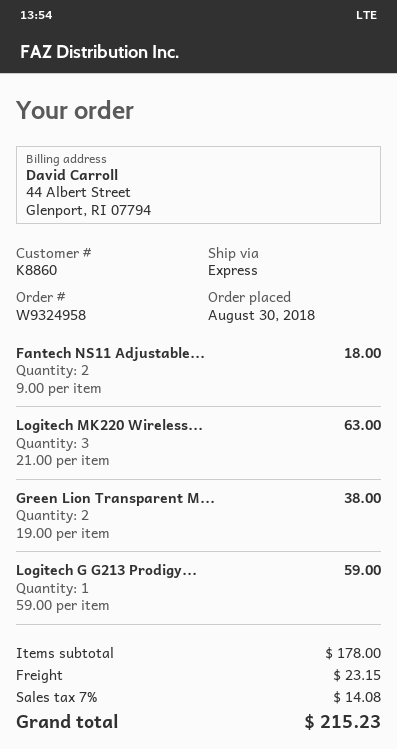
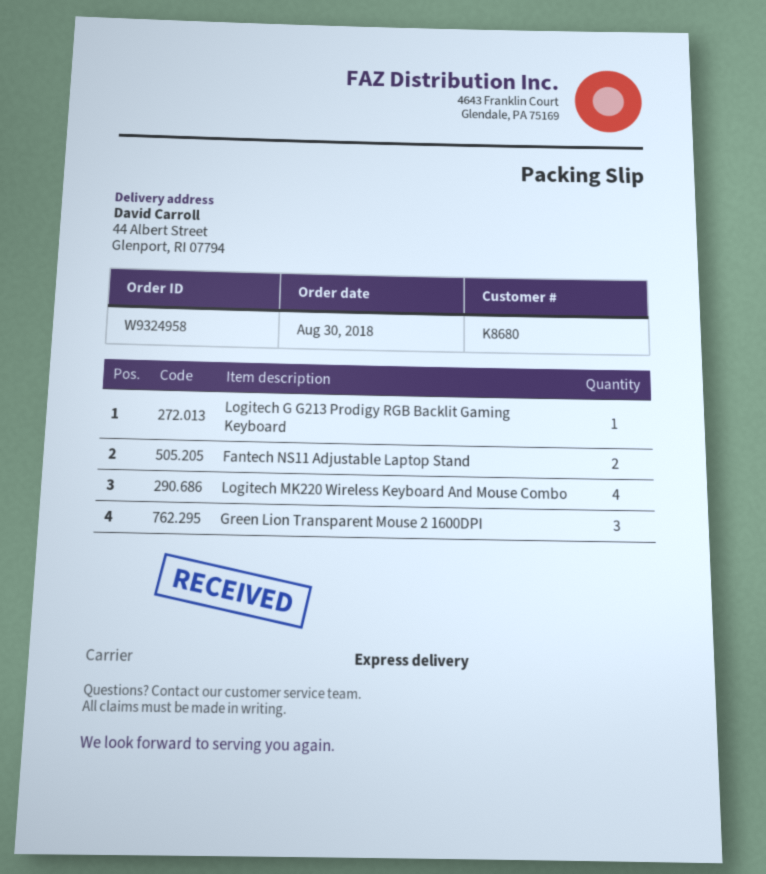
customer number: K8860 -> K8680
Logitech MK220 Wireless...: 3 -> 4
Green Lion Transparent M...: 2 -> 3

